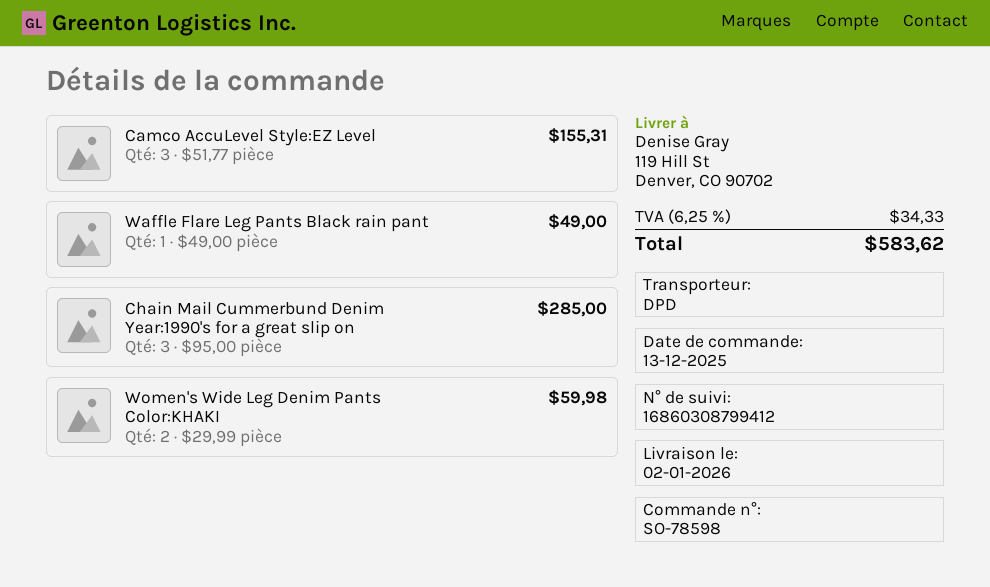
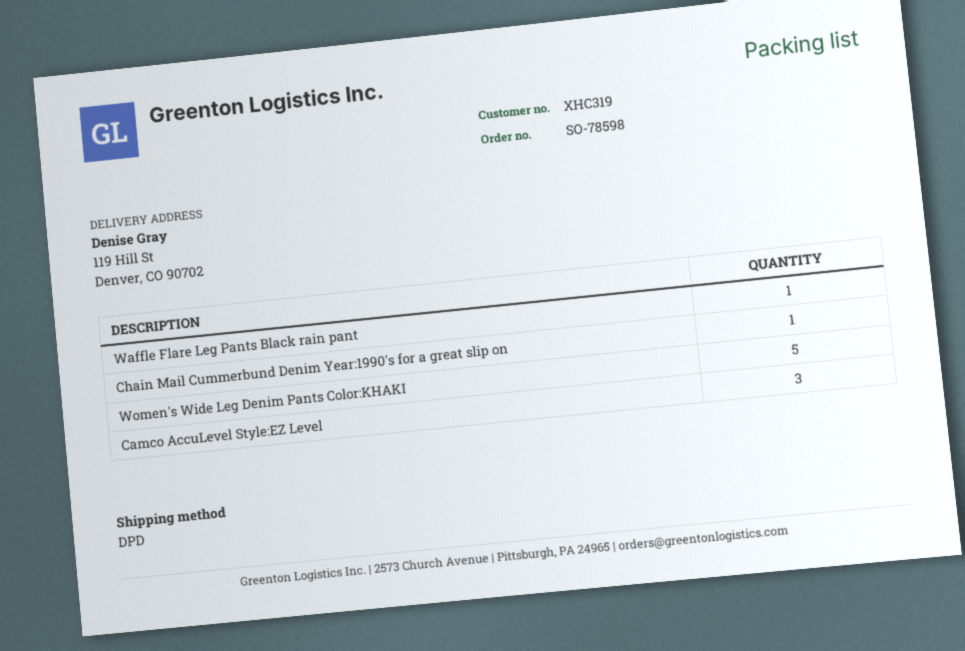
Chain Mail Cummerbund Denim Year:1990's for a great slip on: 3 -> 1
Women's Wide Leg Denim Pants Color:KHAKI: 2 -> 5

